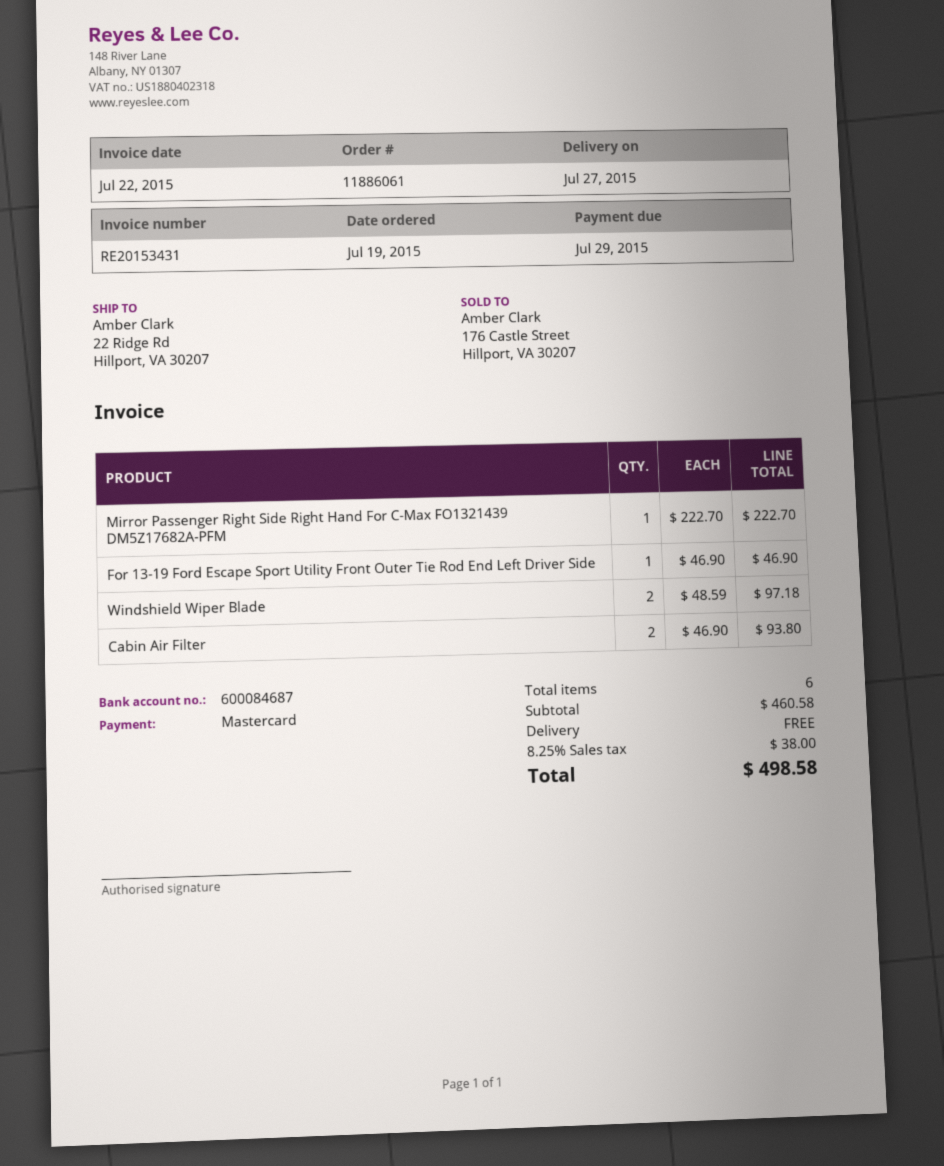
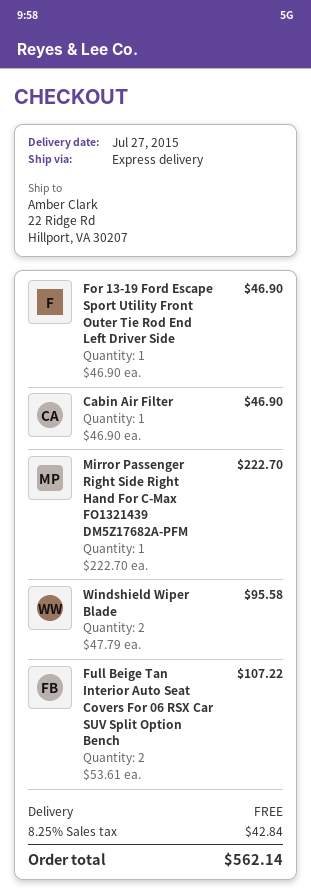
Windshield Wiper Blade: 2 x 48.59 = 97.18 -> 2 x 47.79 = 95.58
Cabin Air Filter: 2 x 46.90 = 93.80 -> 1 x 46.90 = 46.90
Full Beige Tan Interior Auto Seat Covers For 06 RSX Car SUV Split Option Bench: none -> 2 x 53.61 = 107.22
tax: 8.25% = 38.00 -> 8.25% = 42.84
total: 498.58 -> 562.14

